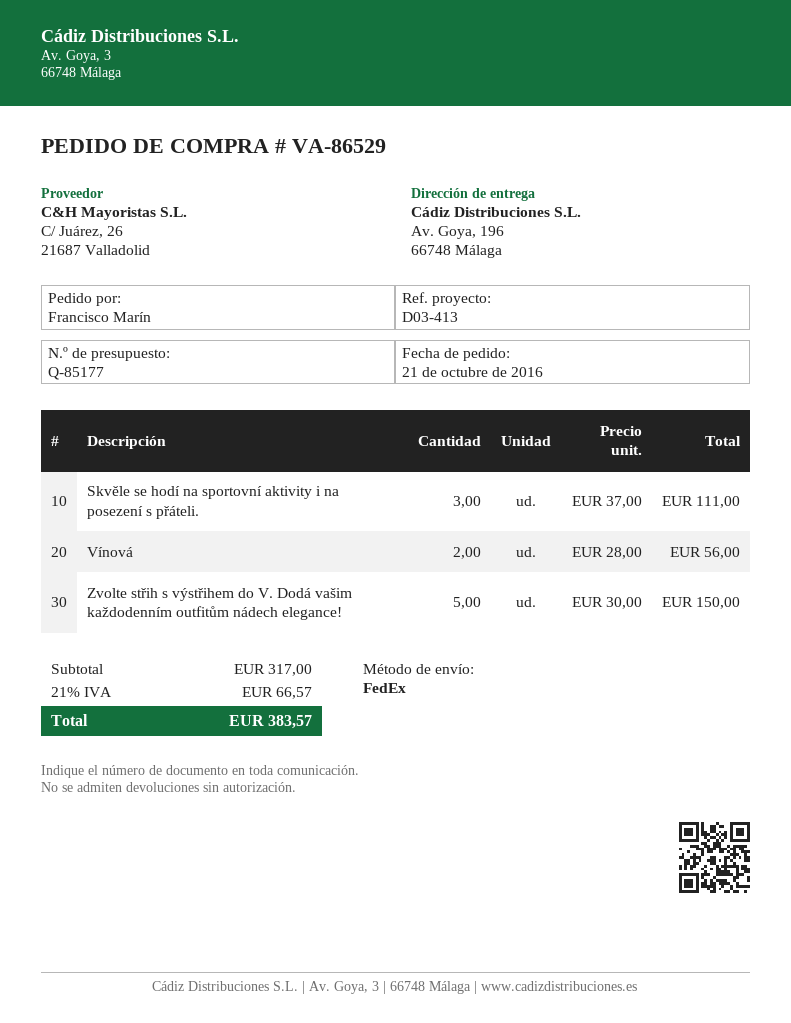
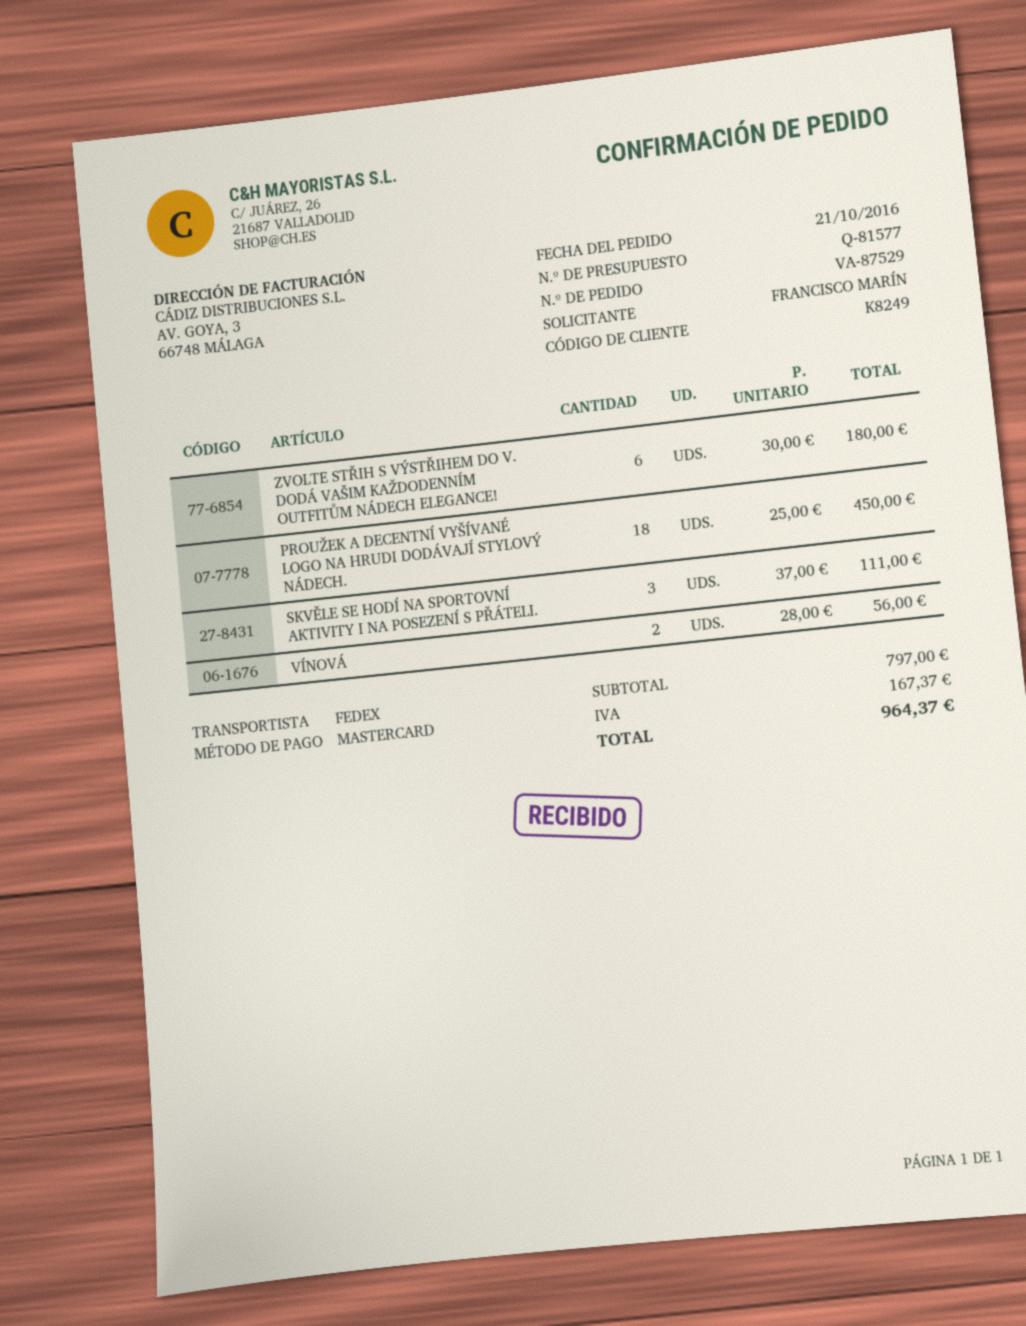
quote number: Q-85177 -> Q-81577
order number: VA-86529 -> VA-87529
Zvolte střih s výstřihem do V. Dodá vašim každodenním outfitům nádech elegance!: 5 x 30.00 = 150.00 -> 6 x 30.00 = 180.00
PROUŽEK A DECENTNÍ VYŠÍVANÉ LOGO NA HRUDI DODÁVAJÍ STYLOVÝ NÁDECH.: none -> 18 x 25.00 = 450.00
subtotal: 317.00 -> 797.00
tax: 66.57 -> 167.37
total: 383.57 -> 964.37

